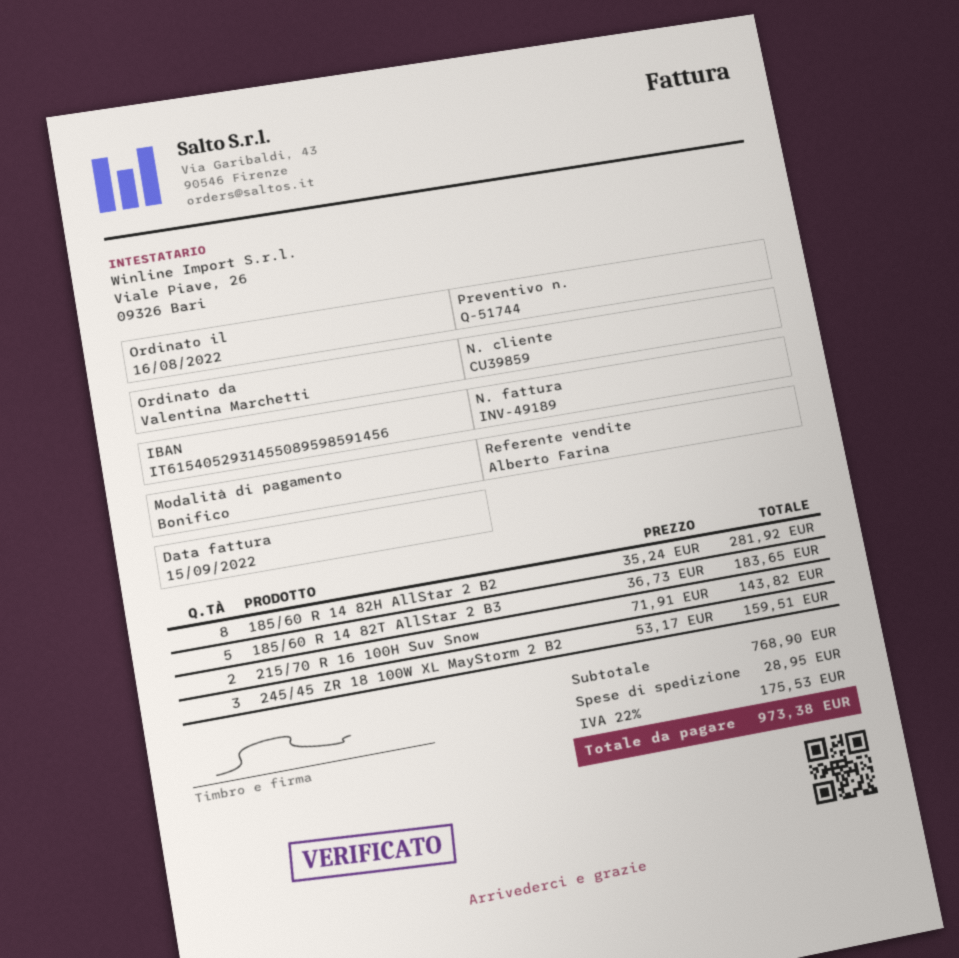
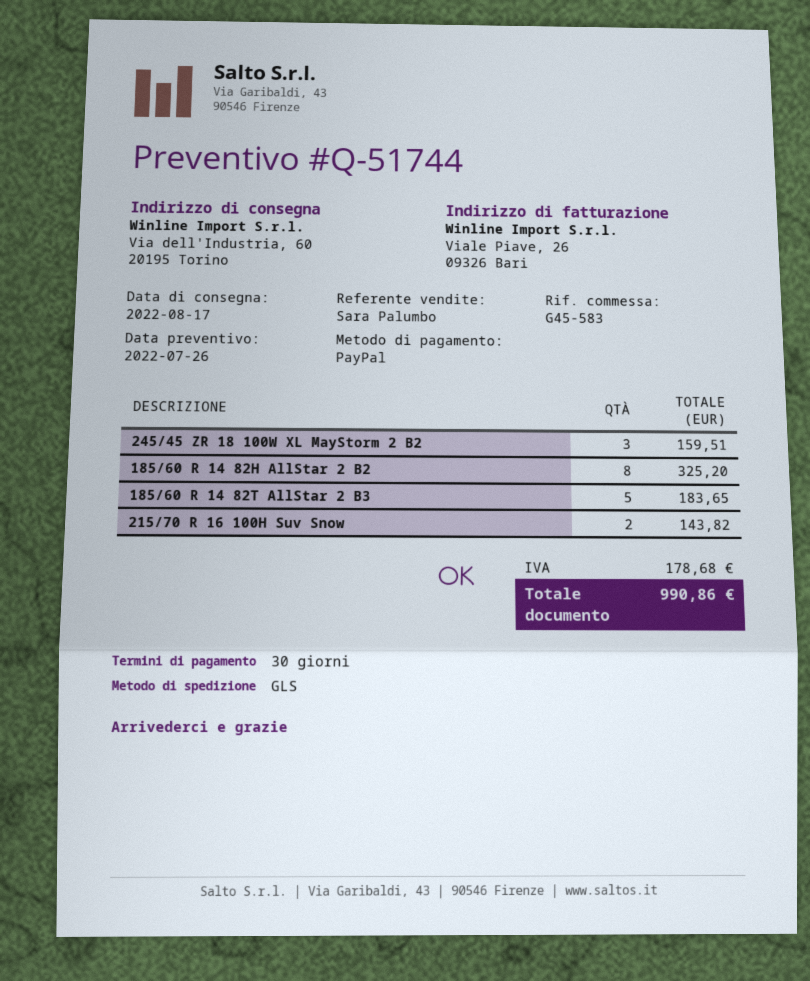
sales rep: Alberto Farina -> Sara Palumbo
payment method: bank transfer -> PayPal
185/60 R 14 82H AllStar 2 B2: 8 for 281.92 -> 8 for 325.20
shipping: 28.95 -> none
tax: 175.53 -> 178.68
total: 973.38 -> 990.86

